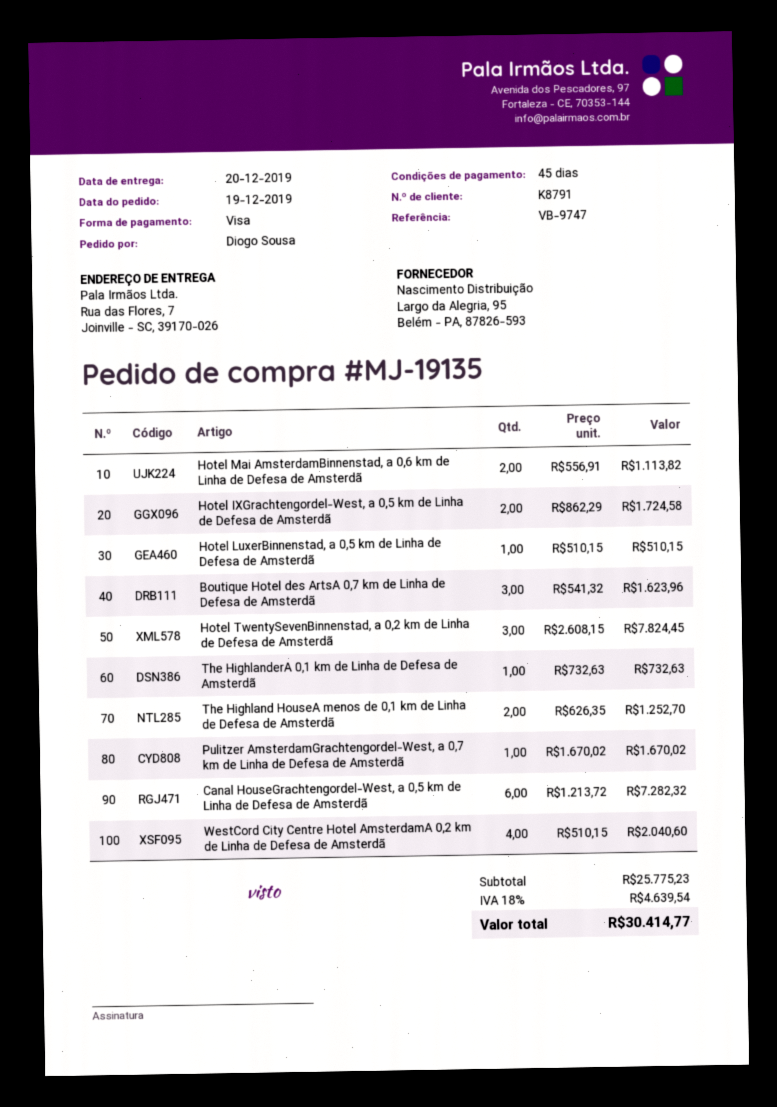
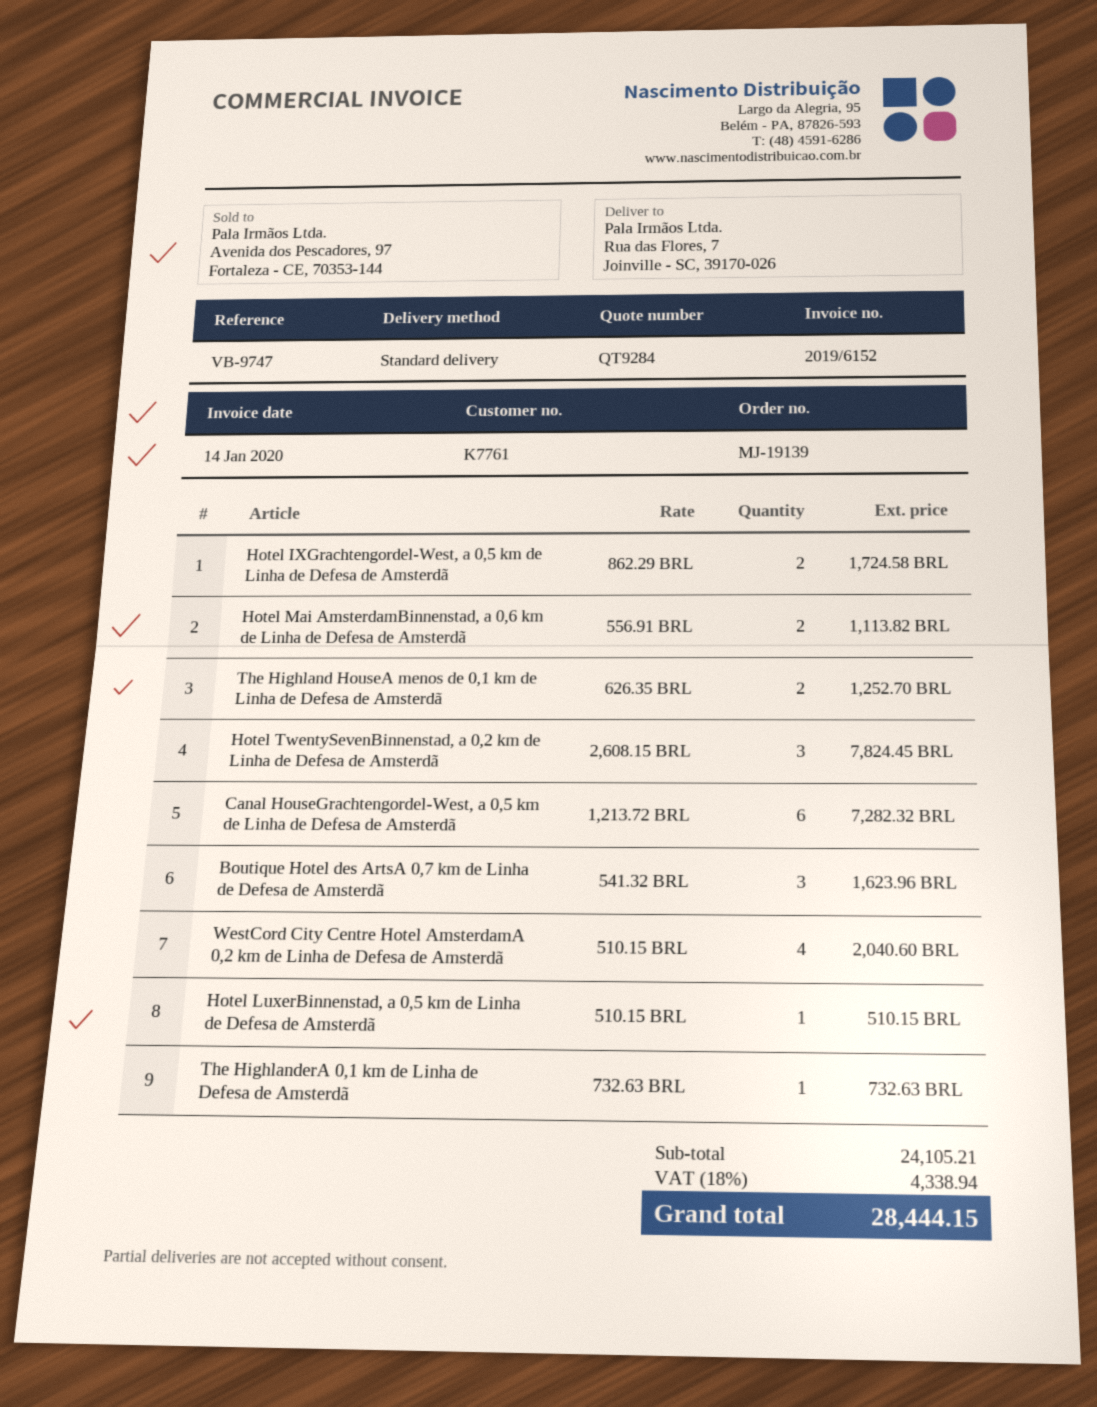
order number: MJ-19135 -> MJ-19139
customer number: K8791 -> K7761
Pulitzer AmsterdamGrachtengordel-West, a 0,7 km de Linha de Defesa de Amsterdã: 1 x 1670.02 = 1670.02 -> none
subtotal: 25775.23 -> 24105.21
tax: 18% = 4639.54 -> 18% = 4338.94
total: 30414.77 -> 28444.15

